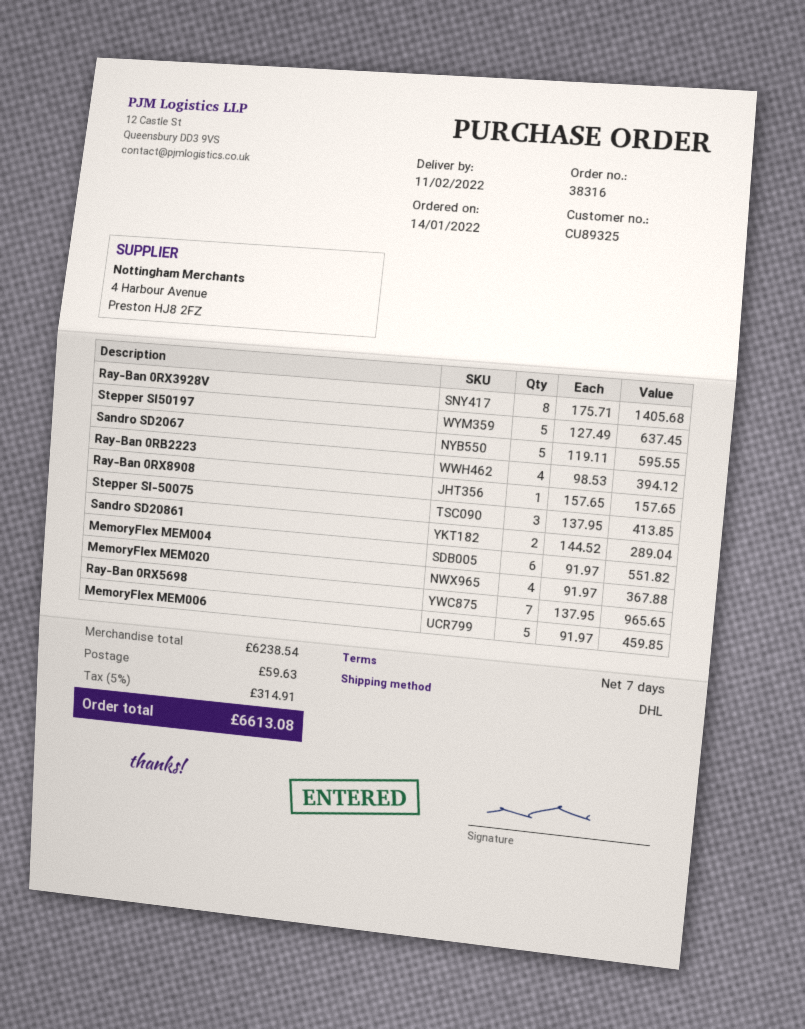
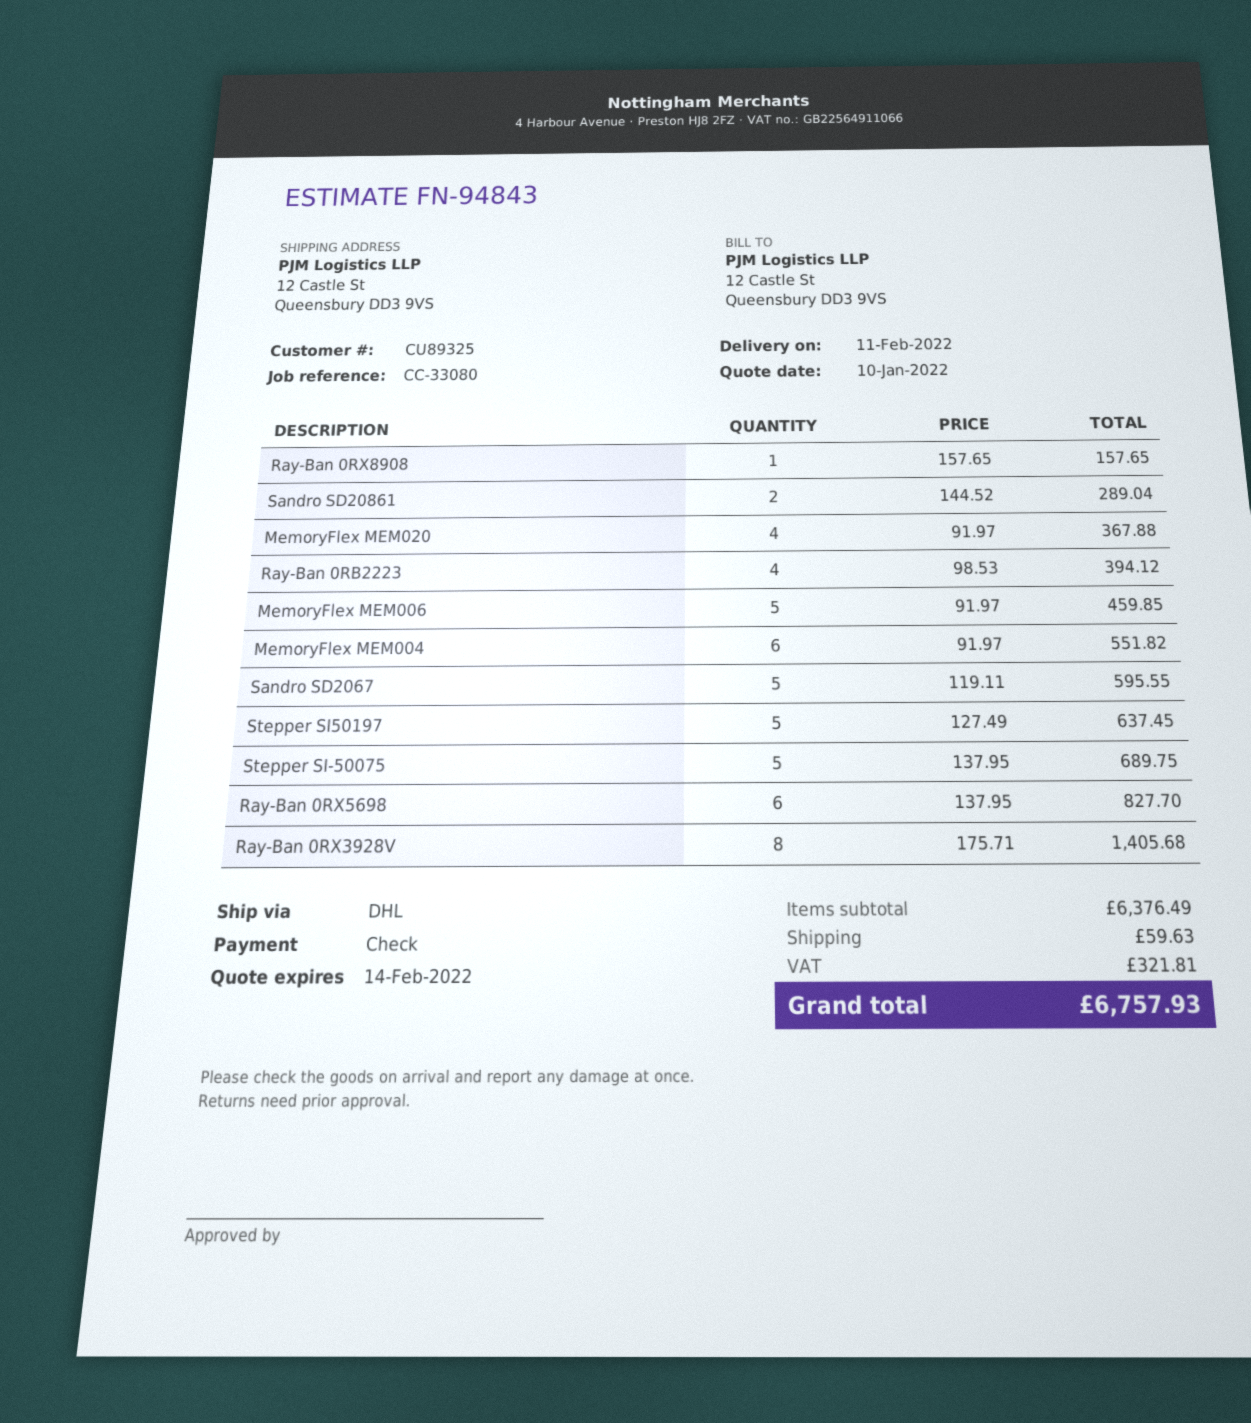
Stepper SI-50075: 3 x 137.95 = 413.85 -> 5 x 137.95 = 689.75
Ray-Ban 0RX5698: 7 x 137.95 = 965.65 -> 6 x 137.95 = 827.70
subtotal: 6238.54 -> 6376.49
tax: 314.91 -> 321.81
total: 6613.08 -> 6757.93

